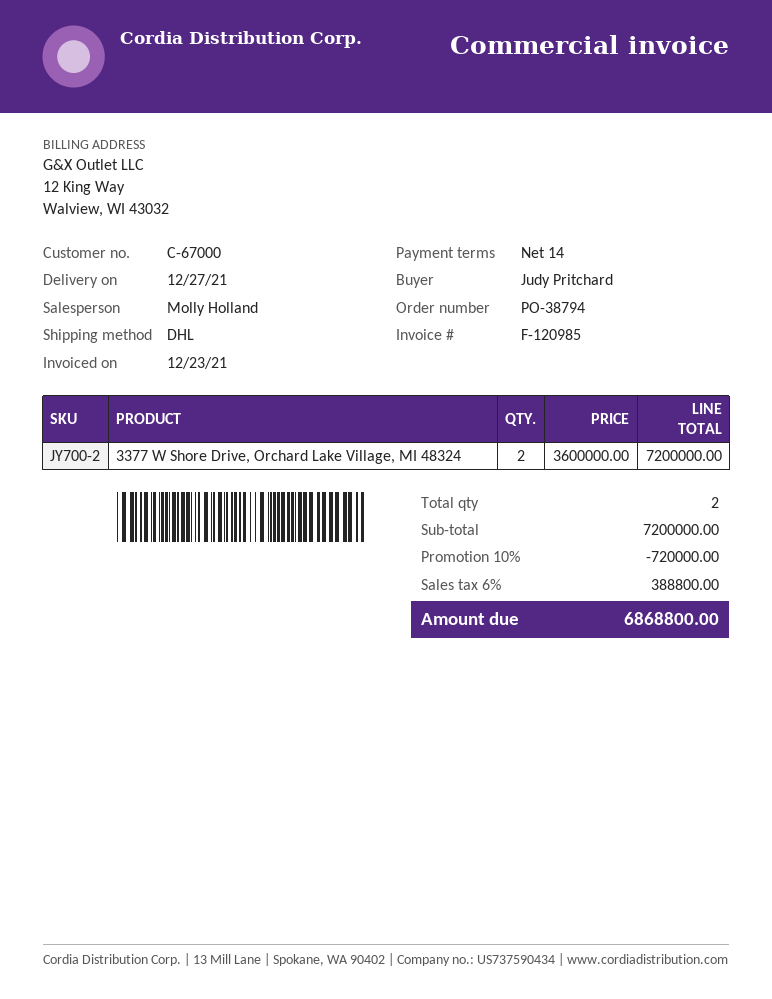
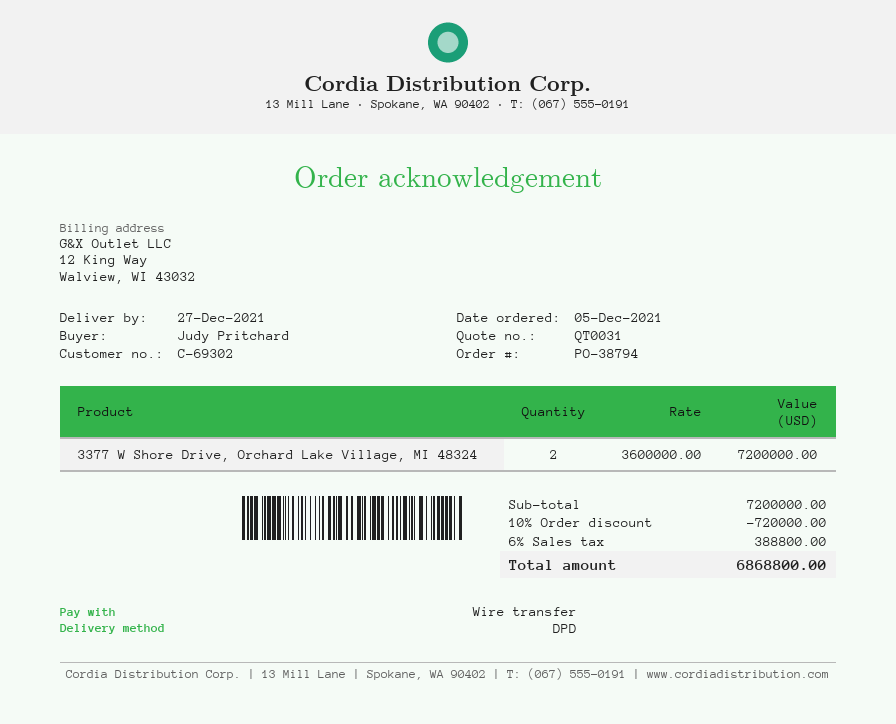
customer number: C-67000 -> C-69302
shipping method: DHL -> DPD

